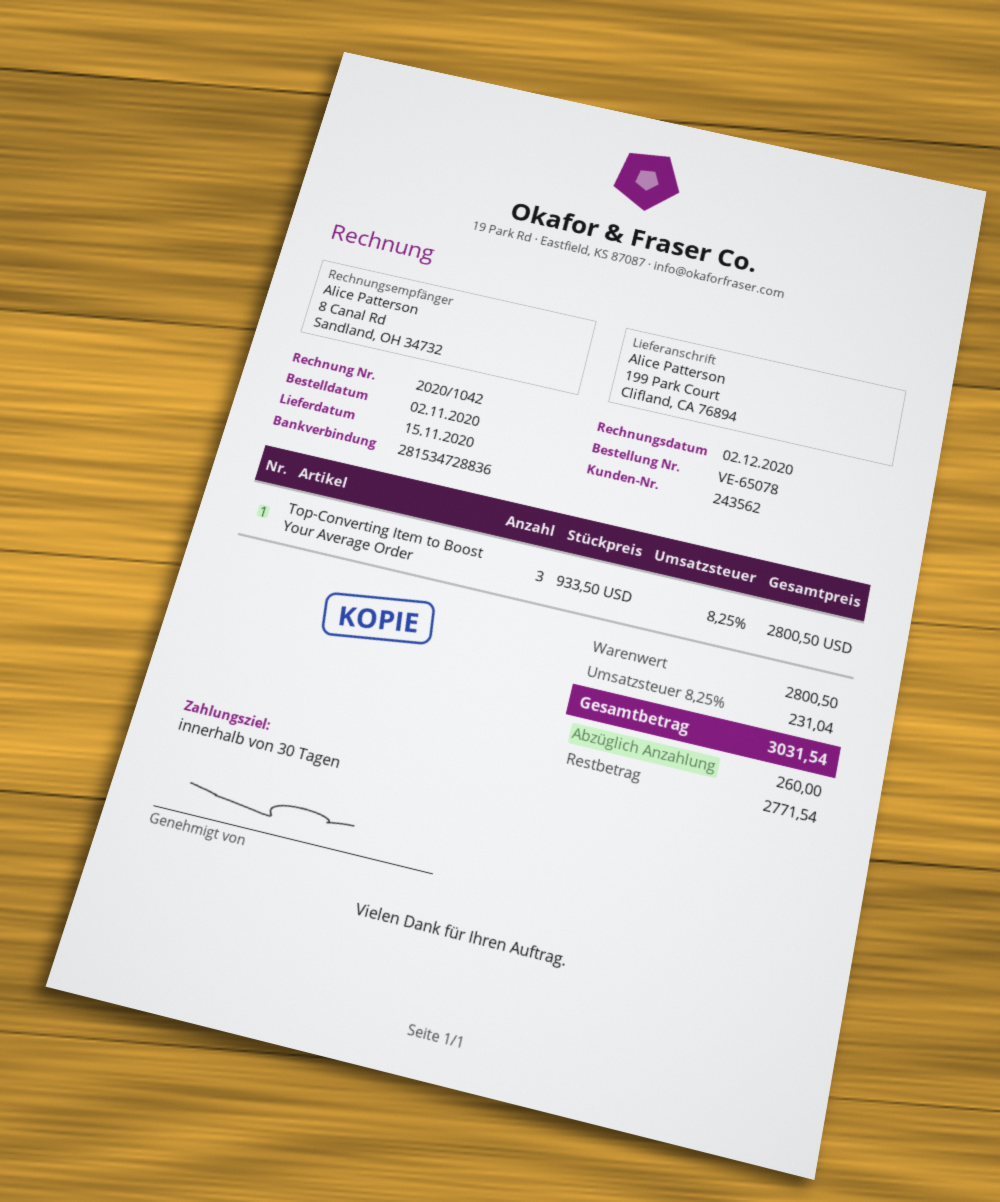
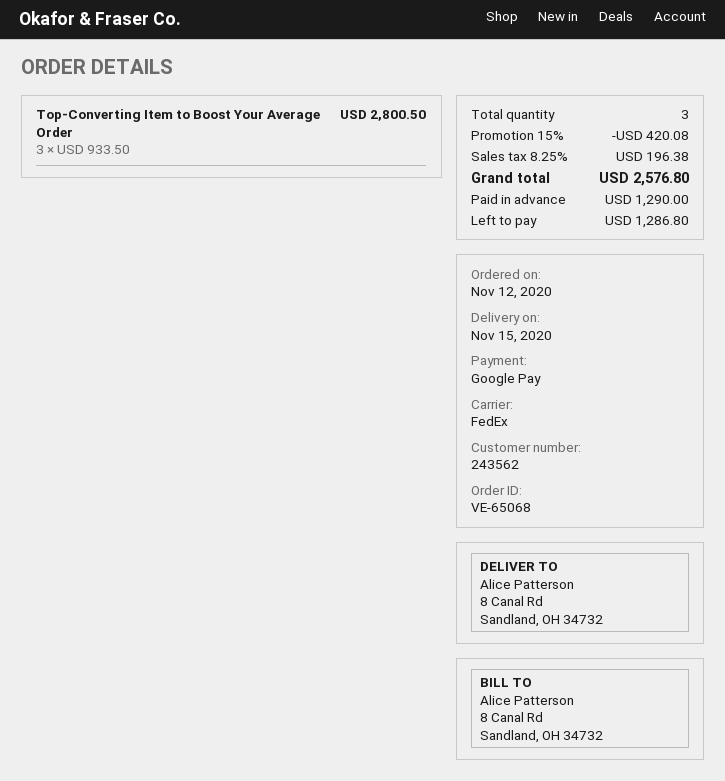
order number: VE-65078 -> VE-65068
order date: 2020-11-02 -> 2020-11-12
ship to: 199 Park Court, Clifland, CA 76894 -> 8 Canal Rd, Sandland, OH 34732
discount: none -> 15% = 420.08
tax: 8.25% = 231.04 -> 8.25% = 196.38
total: 3031.54 -> 2576.80
deposit: 260.00 -> 1290.00
balance: 2771.54 -> 1286.80

